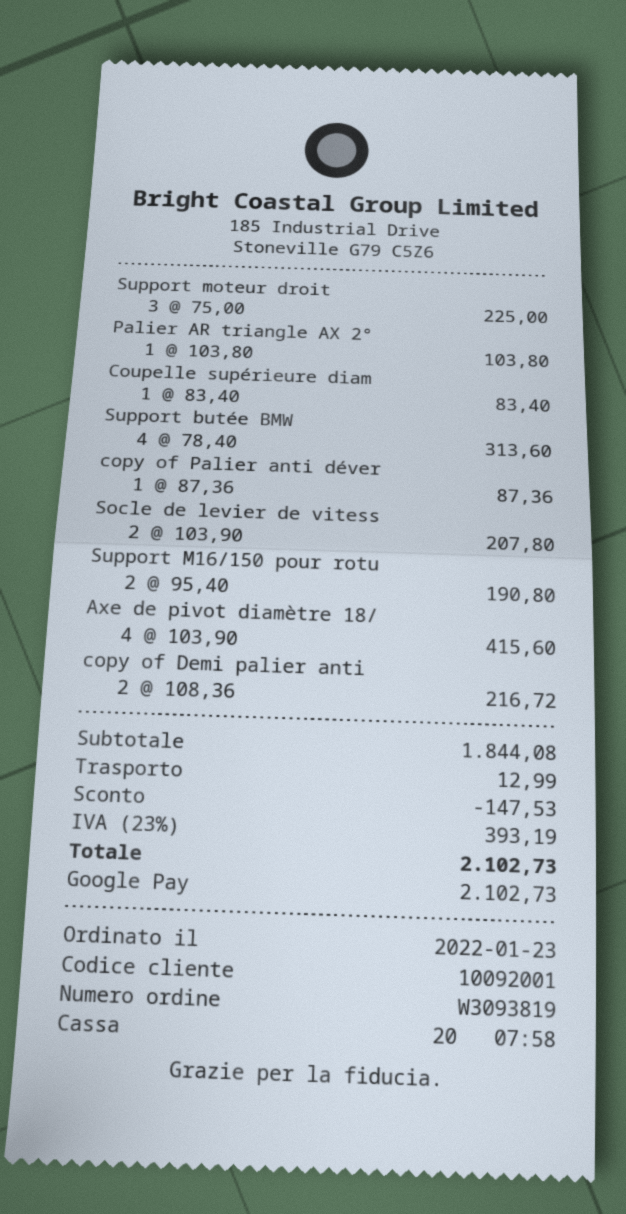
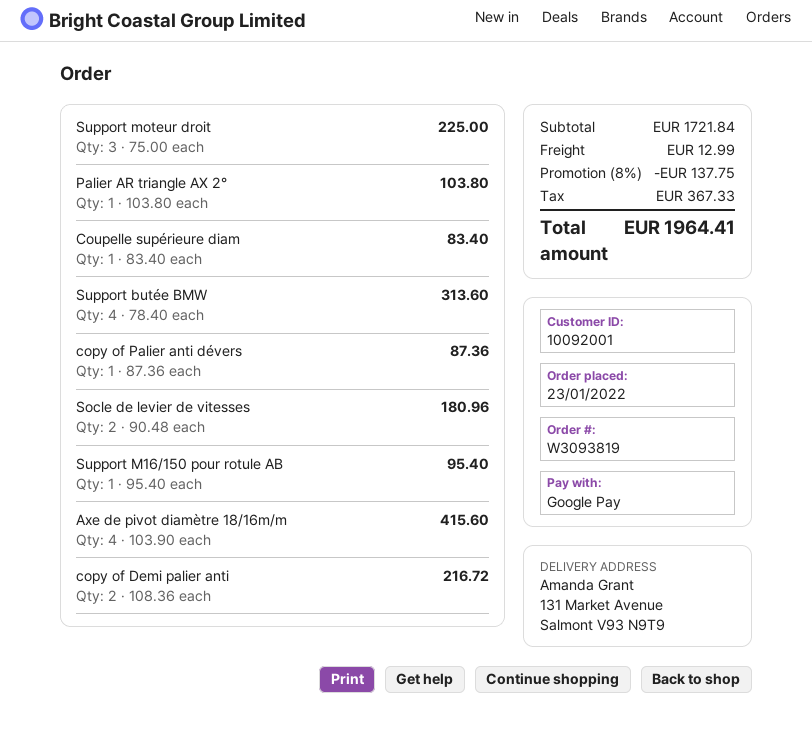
Socle de levier de vitess: 2 x 103.90 = 207.80 -> 2 x 90.48 = 180.96
Support M16/150 pour rotu: 2 x 95.40 = 190.80 -> 1 x 95.40 = 95.40
subtotal: 1844.08 -> 1721.84
discount: 147.53 -> 137.75
tax: 393.19 -> 367.33
total: 2102.73 -> 1964.41

